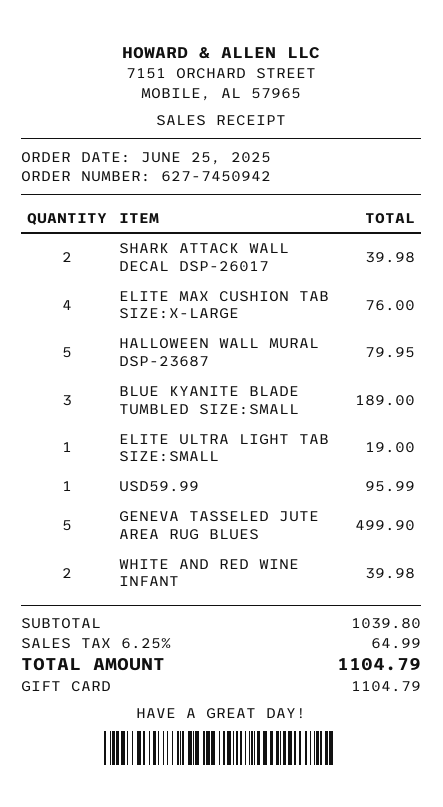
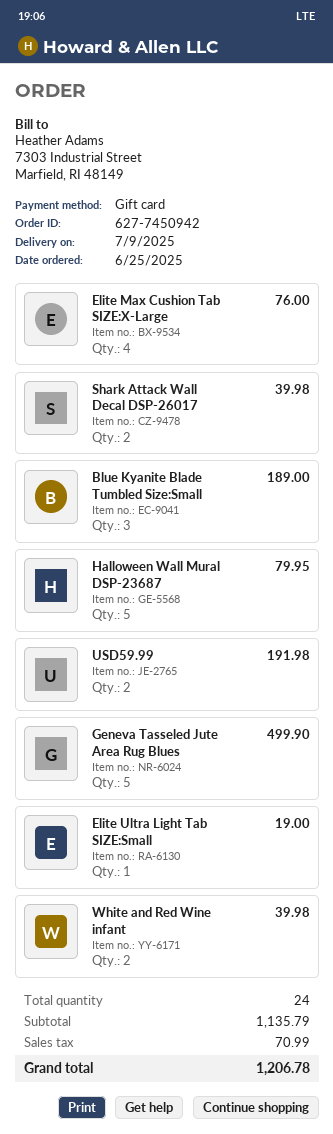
USD59.99: 1 for 95.99 -> 2 for 191.98
subtotal: 1039.80 -> 1135.79
tax: 64.99 -> 70.99
total: 1104.79 -> 1206.78

